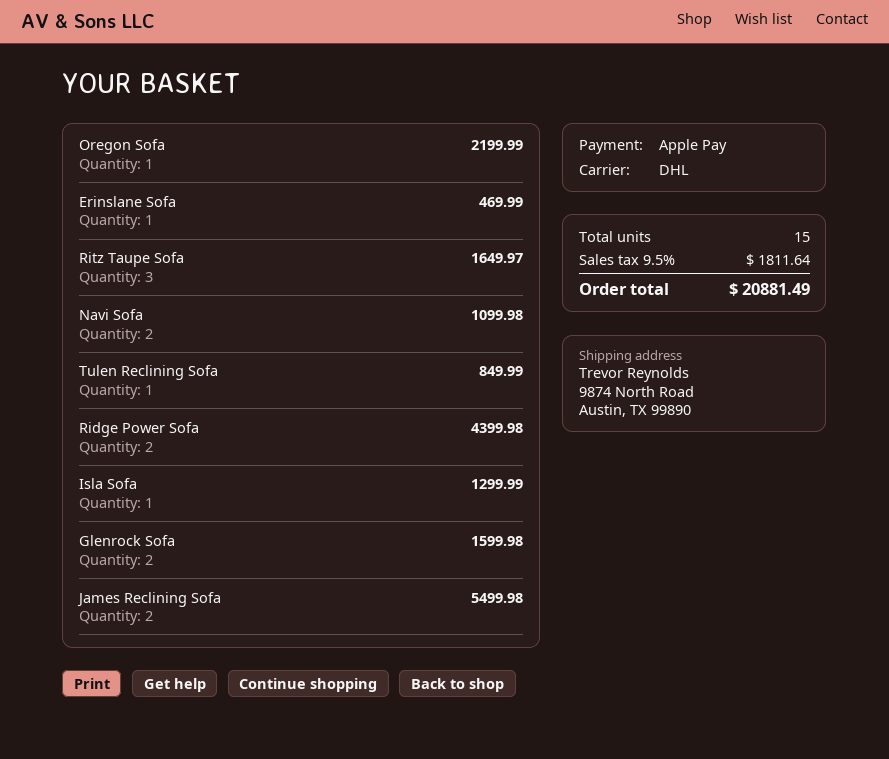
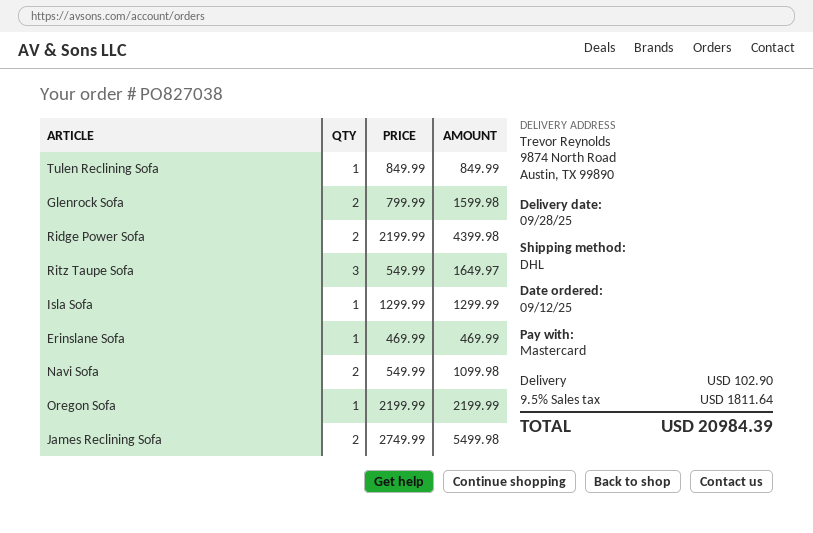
payment method: Apple Pay -> Mastercard
shipping: none -> 102.90
total: 20881.49 -> 20984.39

